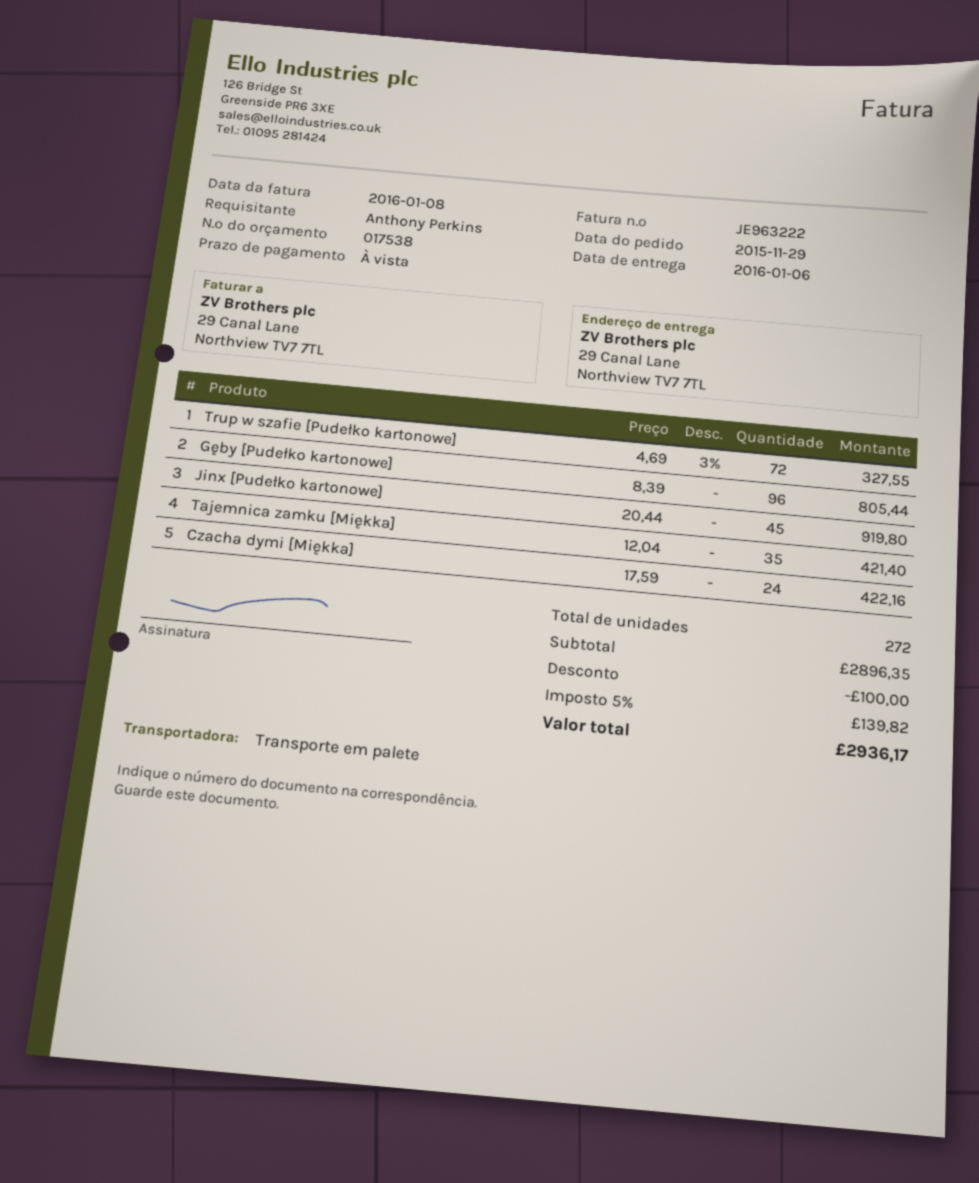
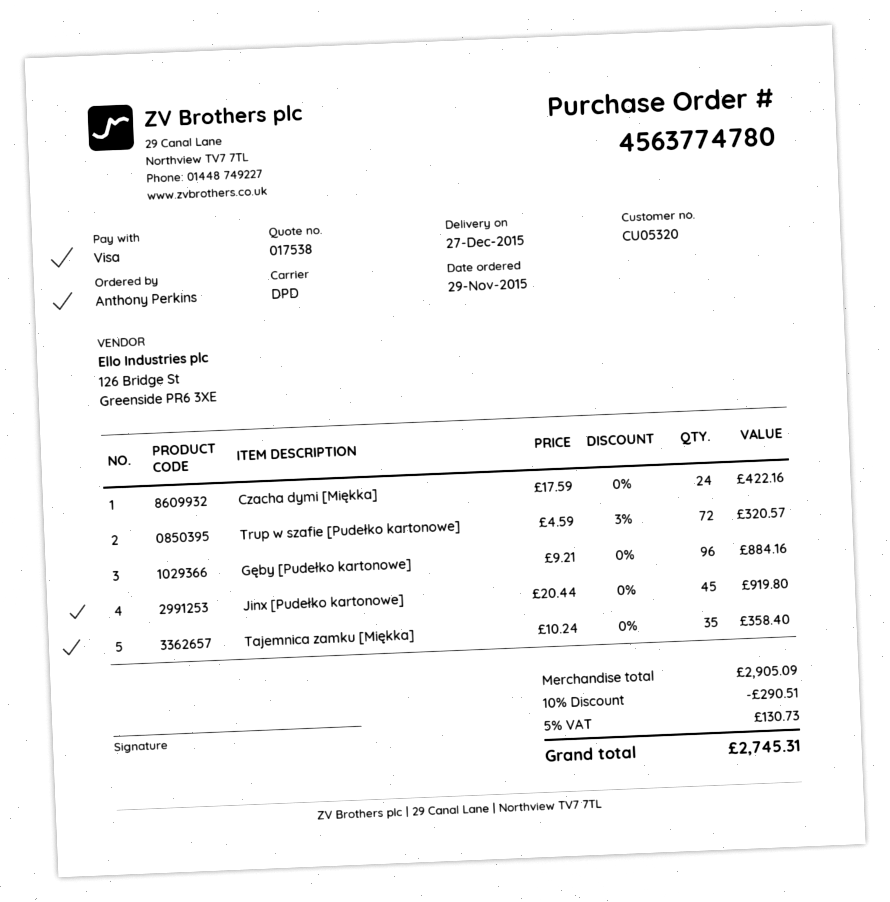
delivery date: 2016-01-06 -> 2015-12-27
shipping method: pallet freight -> DPD
Trup w szafie [Pudełko kartonowe]: 72 x 4.69 - 3% = 327.55 -> 72 x 4.59 - 3% = 320.57
Gęby [Pudełko kartonowe]: 96 x 8.39 = 805.44 -> 96 x 9.21 = 884.16
Tajemnica zamku [Miękka]: 35 x 12.04 = 421.40 -> 35 x 10.24 = 358.40
subtotal: 2896.35 -> 2905.09
discount: 100.00 -> 290.51
tax: 5% = 139.82 -> 5% = 130.73
total: 2936.17 -> 2745.31

